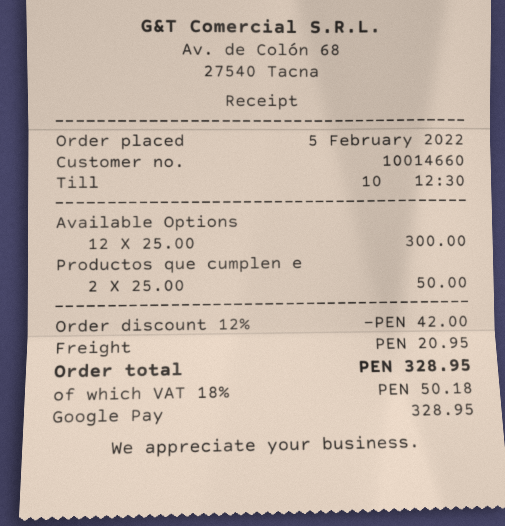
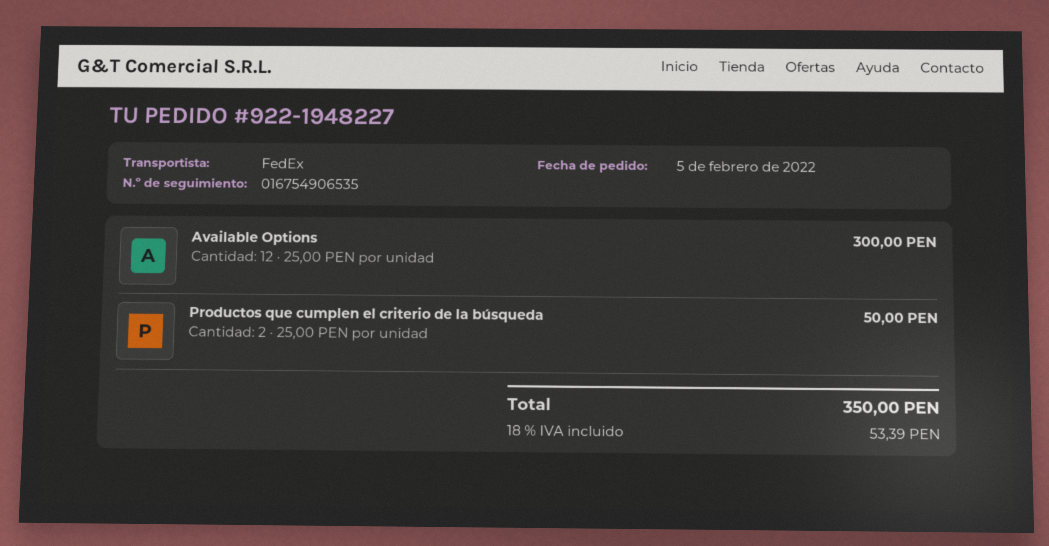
discount: 12% = 42.00 -> none
shipping: 20.95 -> none
tax: 18% = 50.18 -> 18% = 53.39
total: 328.95 -> 350.00

